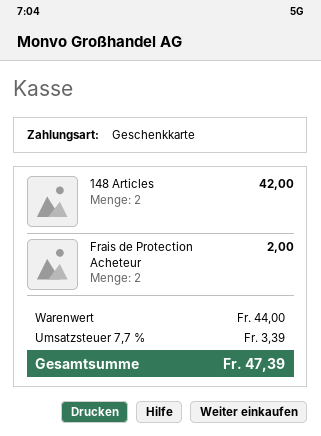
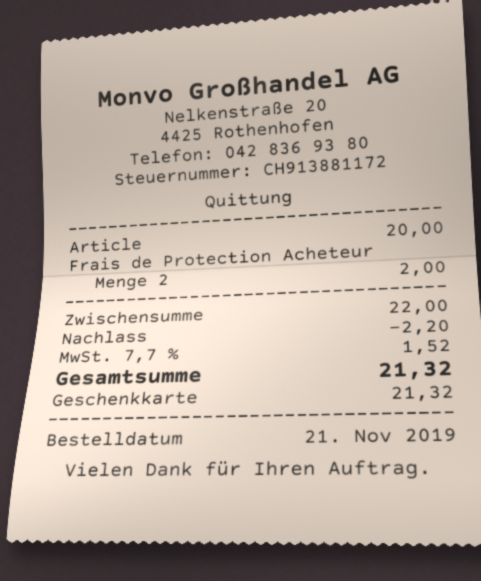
148 Articles: 2 for 42.00 -> none
Article: none -> 1 for 20.00
subtotal: 44.00 -> 22.00
discount: none -> 2.20
tax: 7.7% = 3.39 -> 7.7% = 1.52
total: 47.39 -> 21.32

